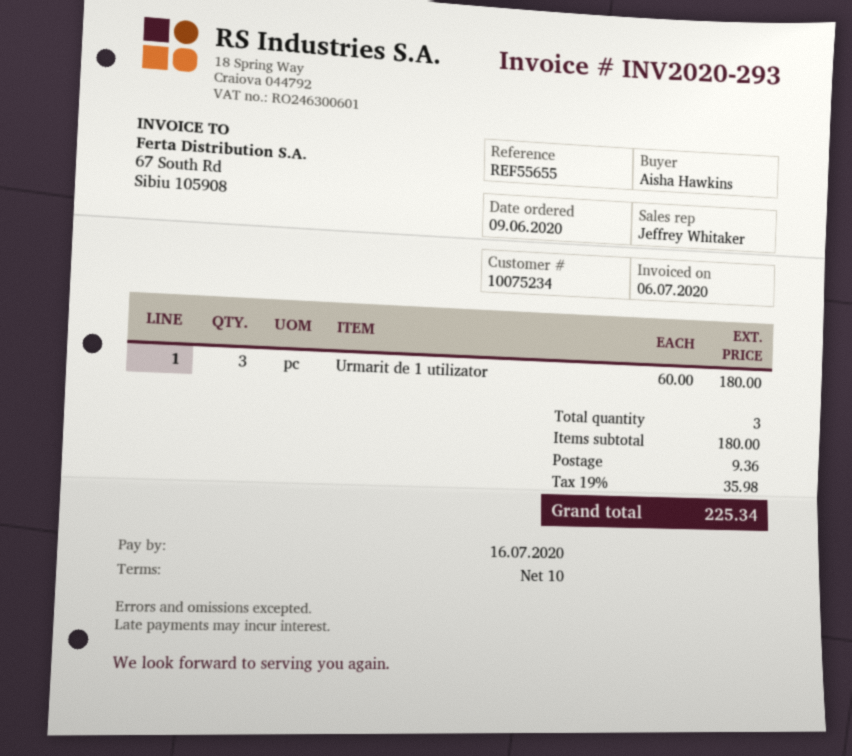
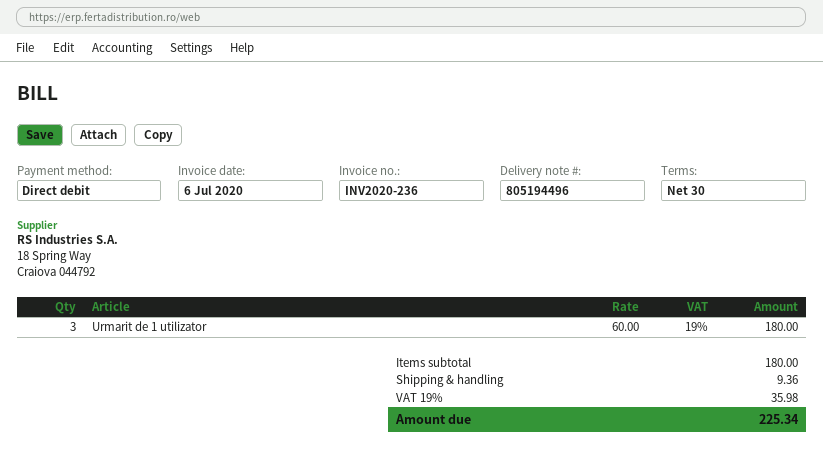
invoice number: INV2020-293 -> INV2020-236
payment terms: 10 days -> 30 days

